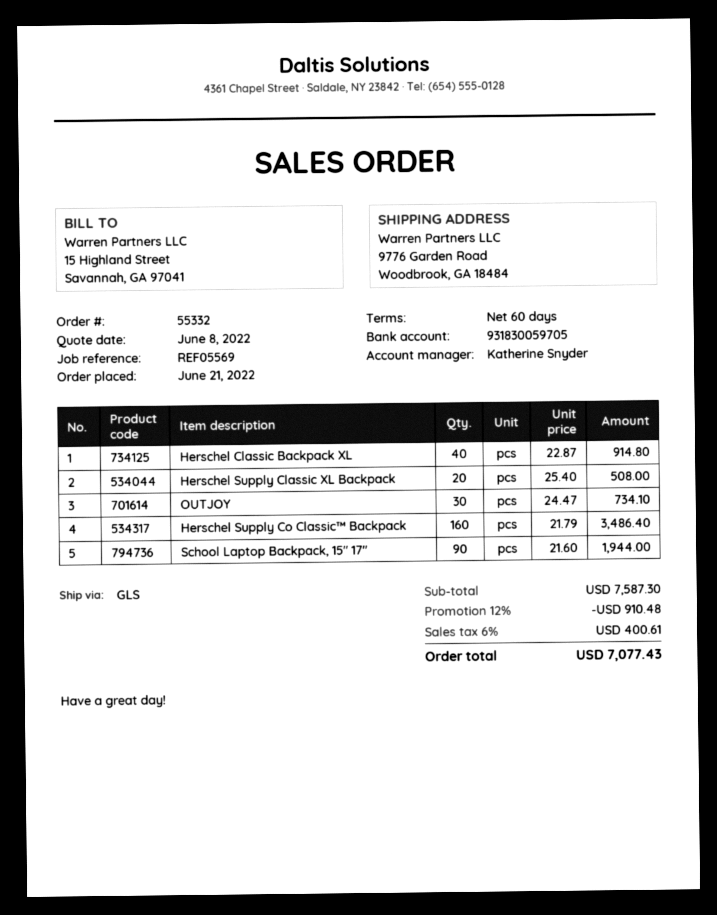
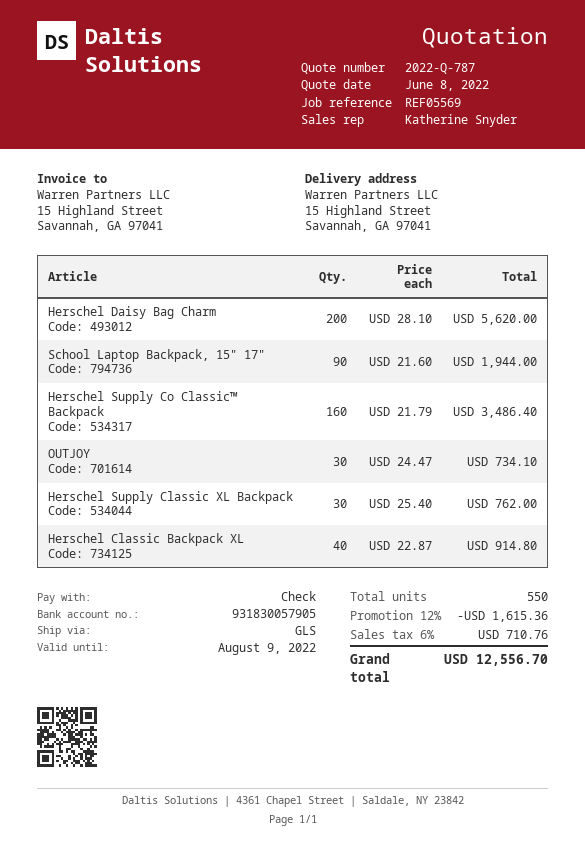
bank account: 931830059705 -> 931830057905
ship to: 9776 Garden Road, Woodbrook, GA 18484 -> 15 Highland Street, Savannah, GA 97041
Herschel Supply Classic XL Backpack: 20 x 25.40 = 508.00 -> 30 x 25.40 = 762.00
Herschel Daisy Bag Charm: none -> 200 x 28.10 = 5620.00
discount: 12% = 910.48 -> 12% = 1615.36
tax: 6% = 400.61 -> 6% = 710.76
total: 7077.43 -> 12556.70

